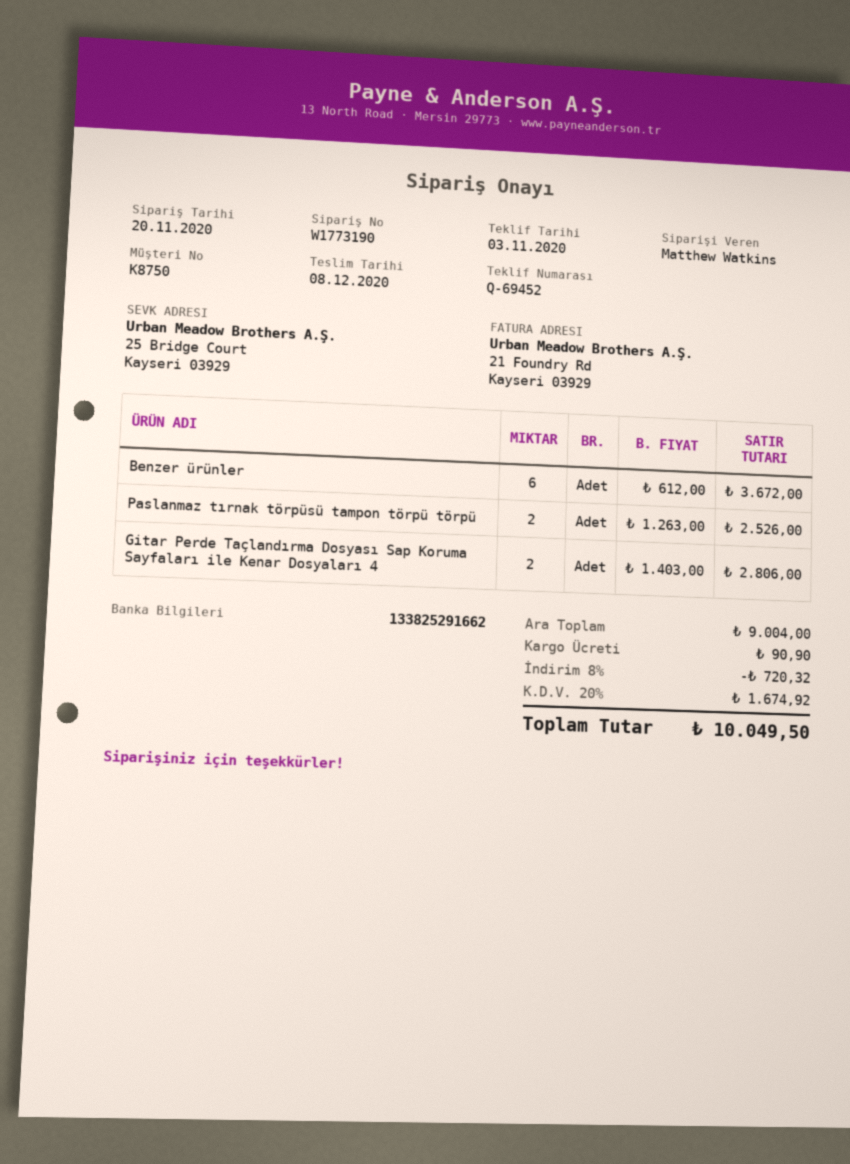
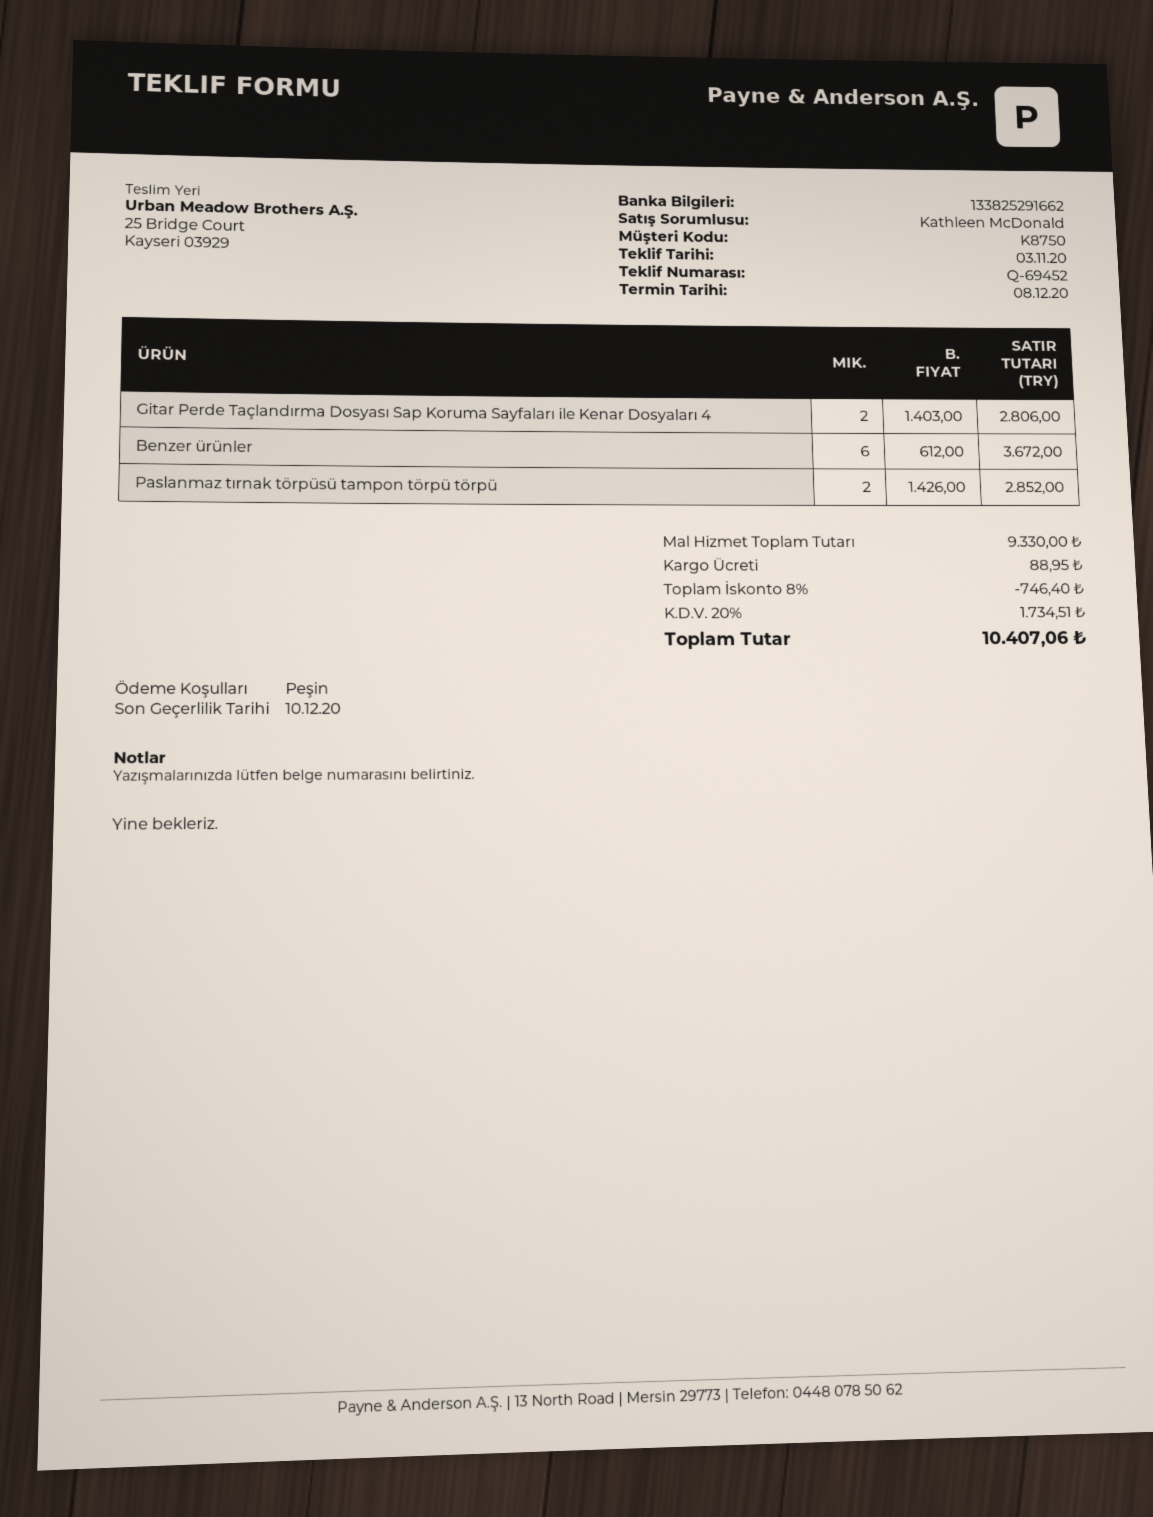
Paslanmaz tırnak törpüsü tampon törpü törpü: 2 x 1263.00 = 2526.00 -> 2 x 1426.00 = 2852.00
subtotal: 9004.00 -> 9330.00
discount: 8% = 720.32 -> 8% = 746.40
shipping: 90.90 -> 88.95
tax: 20% = 1674.92 -> 20% = 1734.51
total: 10049.50 -> 10407.06

